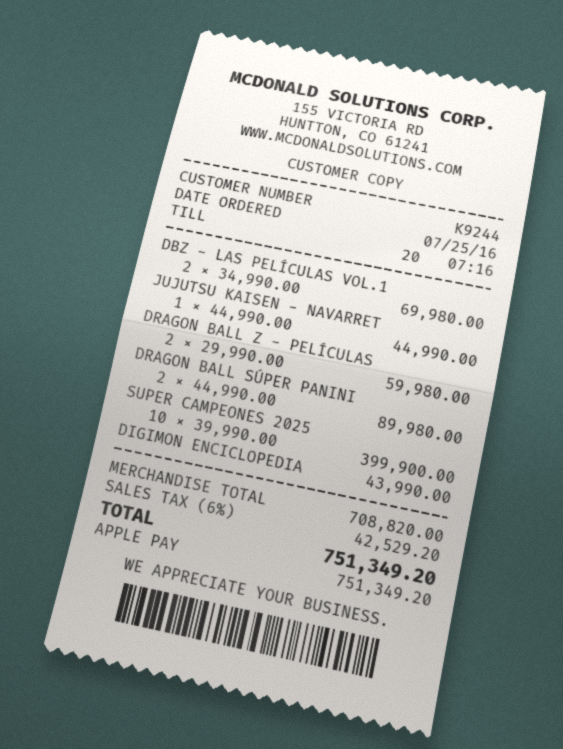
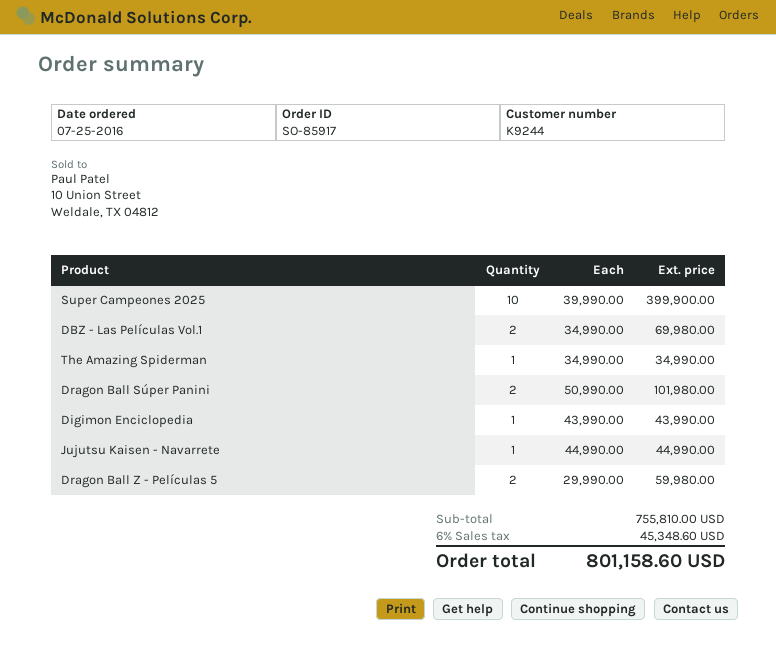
DRAGON BALL SÚPER PANINI: 2 x 44990.00 = 89980.00 -> 2 x 50990.00 = 101980.00
The Amazing Spiderman: none -> 1 x 34990.00 = 34990.00
subtotal: 708820.00 -> 755810.00
tax: 6% = 42529.20 -> 6% = 45348.60
total: 751349.20 -> 801158.60

